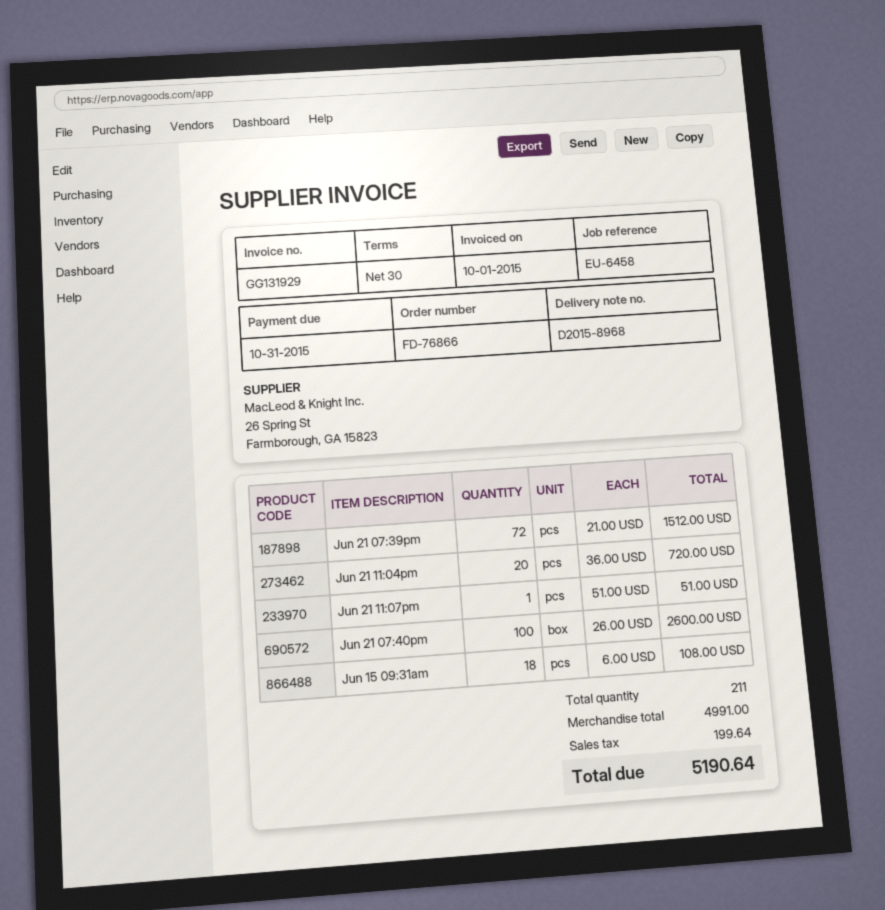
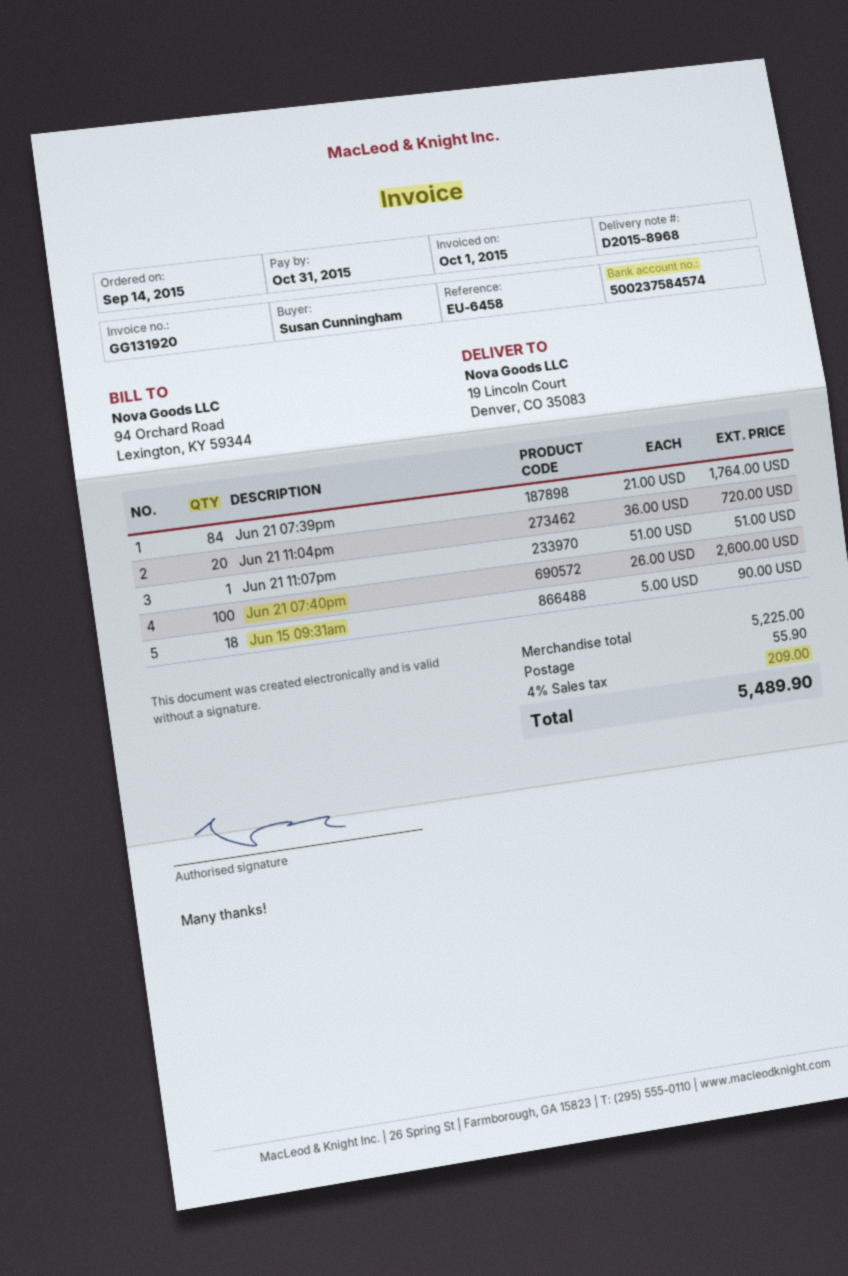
invoice number: GG131929 -> GG131920
Jun 21 07:39pm: 72 x 21.00 = 1512.00 -> 84 x 21.00 = 1764.00
Jun 15 09:31am: 18 x 6.00 = 108.00 -> 18 x 5.00 = 90.00
subtotal: 4991.00 -> 5225.00
shipping: none -> 55.90
tax: 199.64 -> 209.00
total: 5190.64 -> 5489.90

